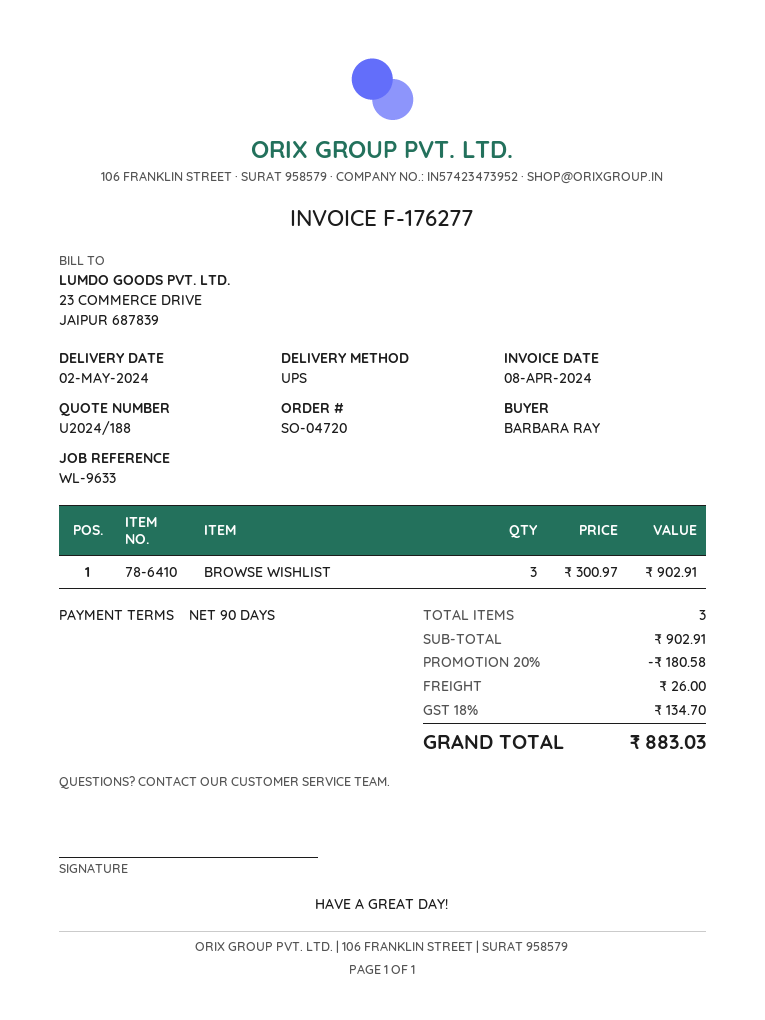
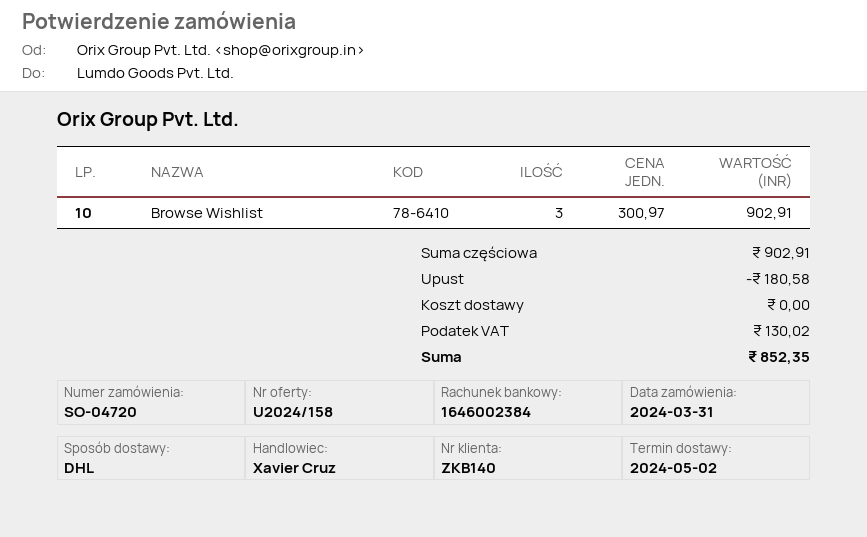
quote number: U2024/188 -> U2024/158
shipping method: UPS -> DHL
shipping: 26.00 -> 0.00
tax: 134.70 -> 130.02
total: 883.03 -> 852.35

